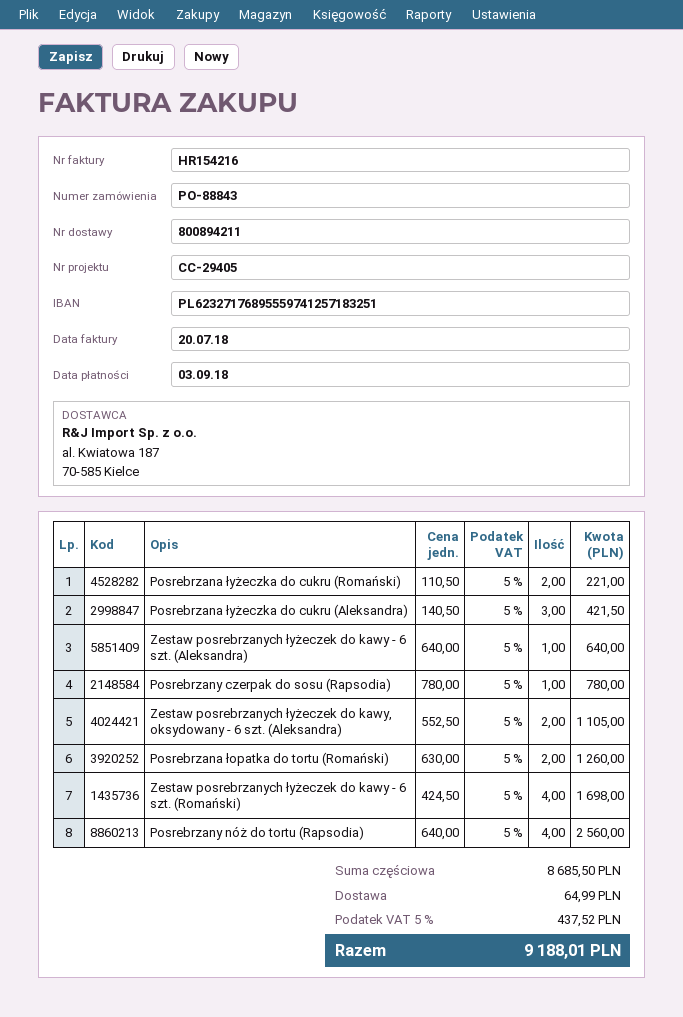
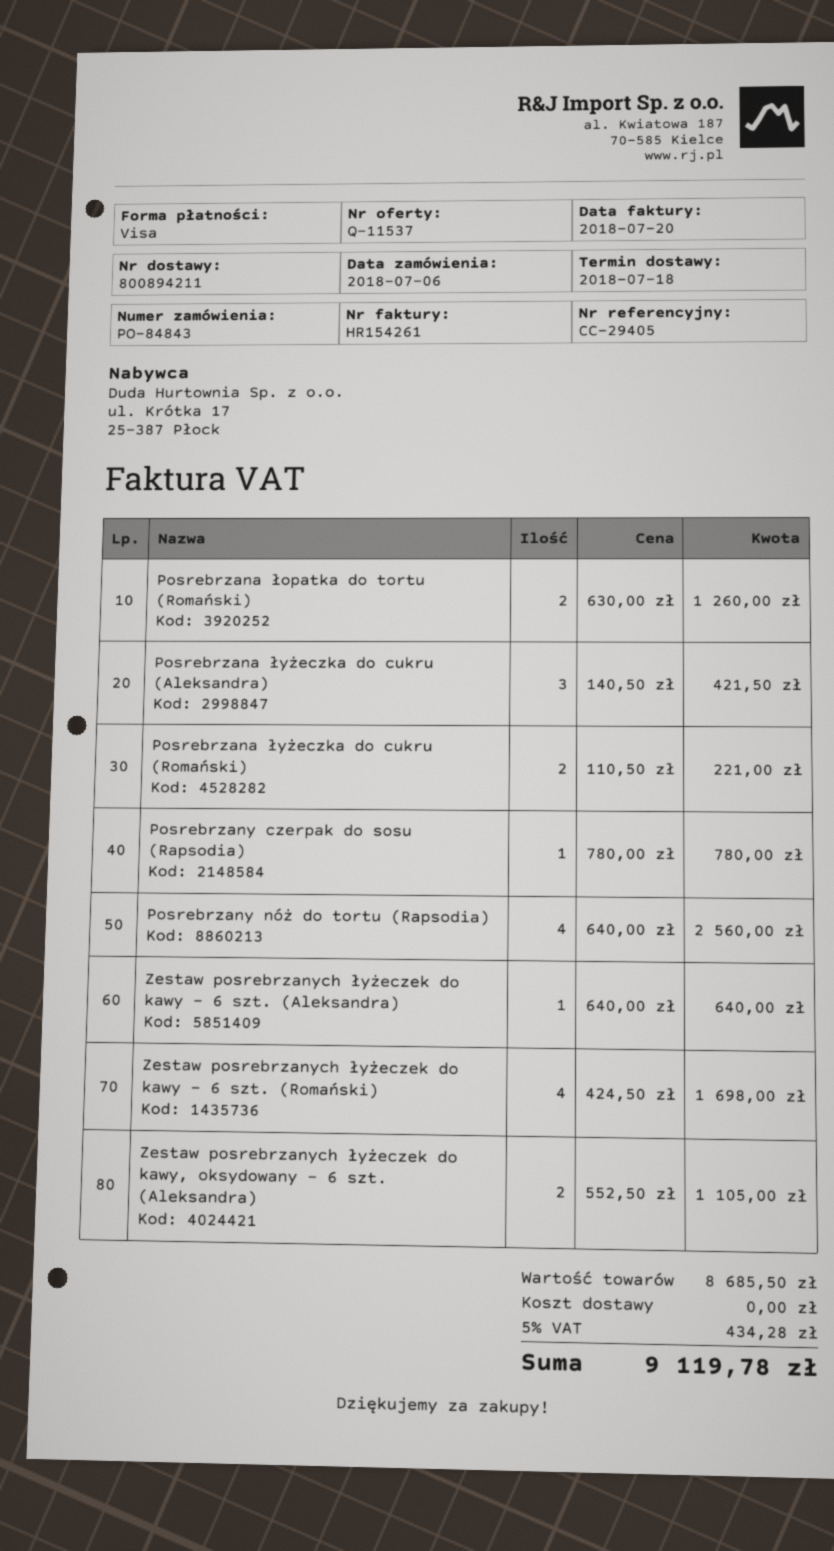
order number: PO-88843 -> PO-84843
invoice number: HR154216 -> HR154261
shipping: 64.99 -> 0.00
tax: 5% = 437.52 -> 5% = 434.28
total: 9188.01 -> 9119.78

